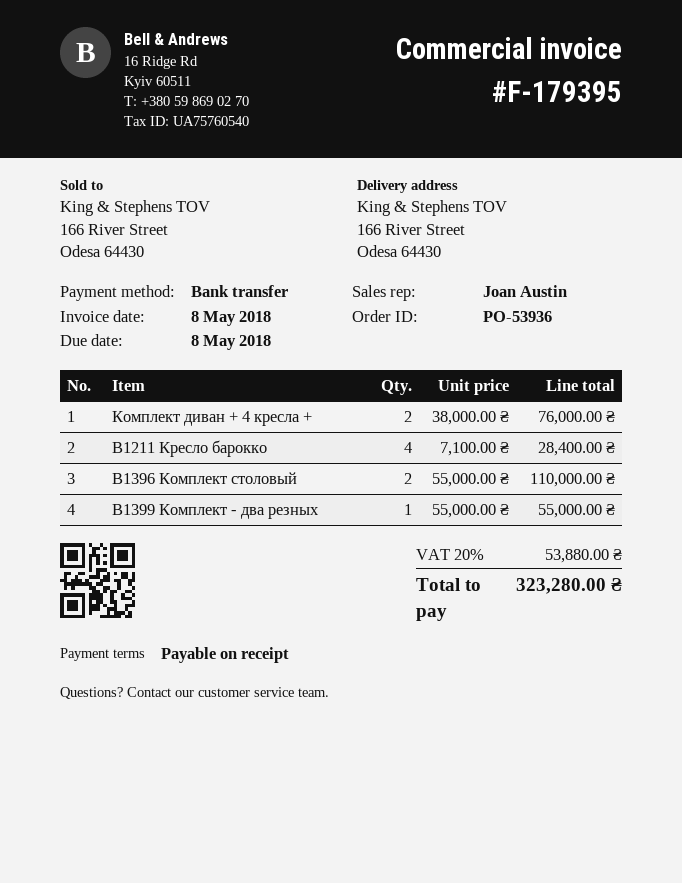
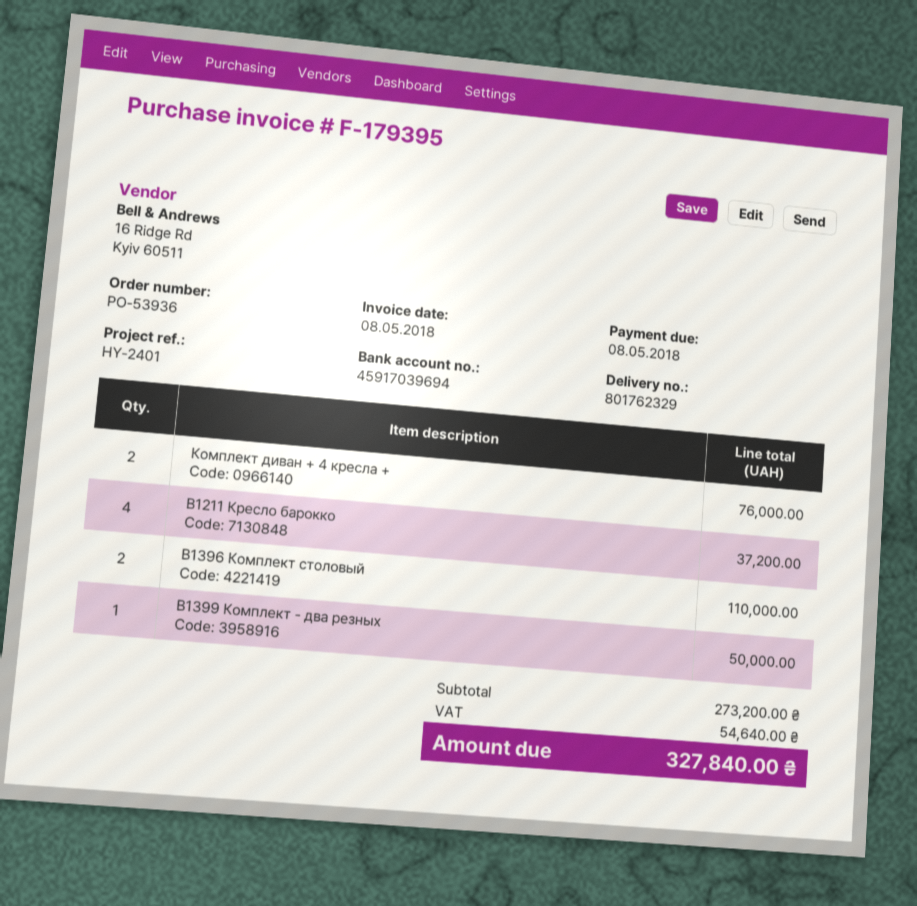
В1211 Кресло барокко: 4 for 28400.00 -> 4 for 37200.00
В1399 Комплект - два резных: 1 for 55000.00 -> 1 for 50000.00
tax: 53880.00 -> 54640.00
total: 323280.00 -> 327840.00

